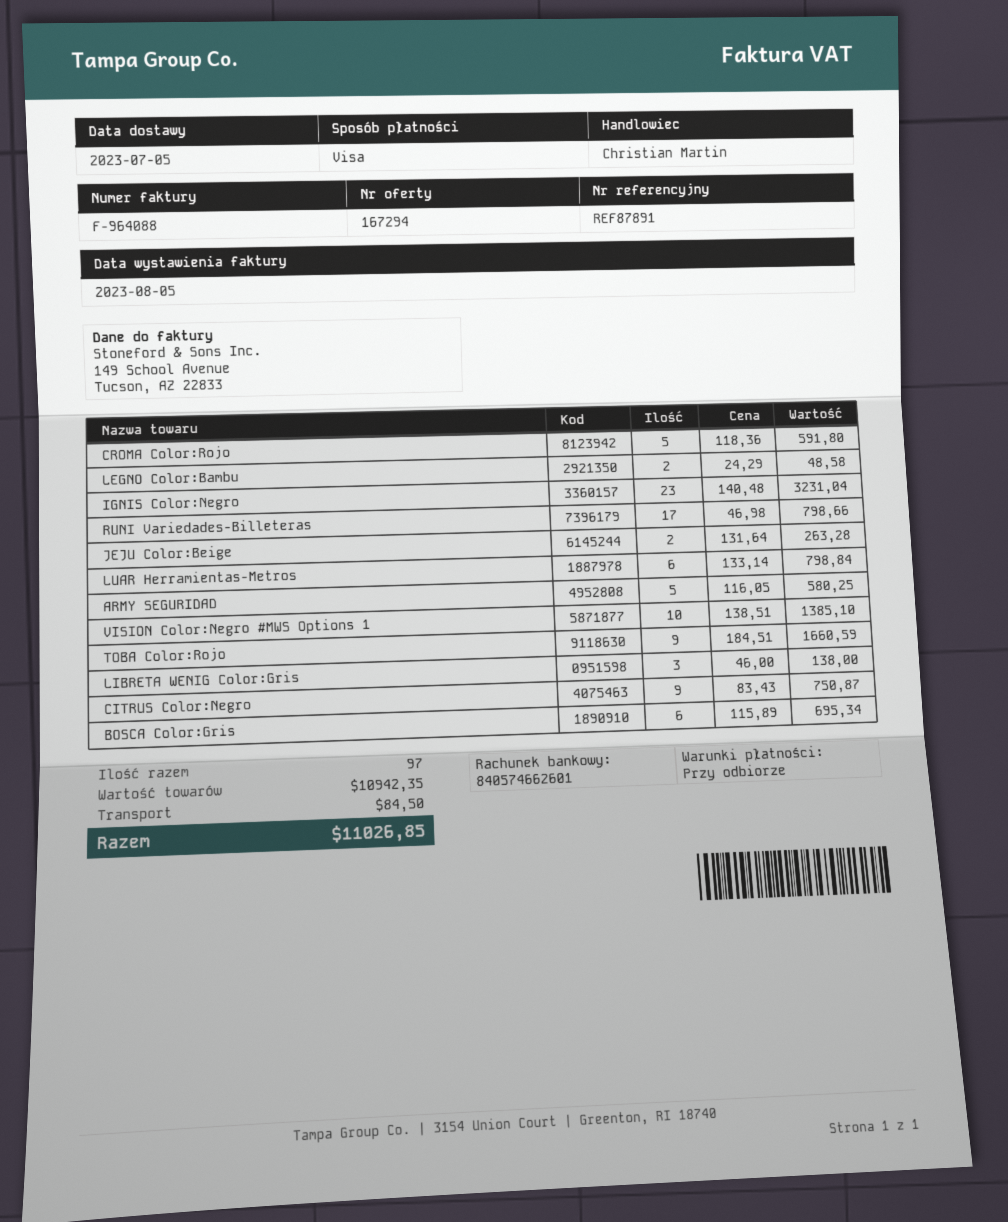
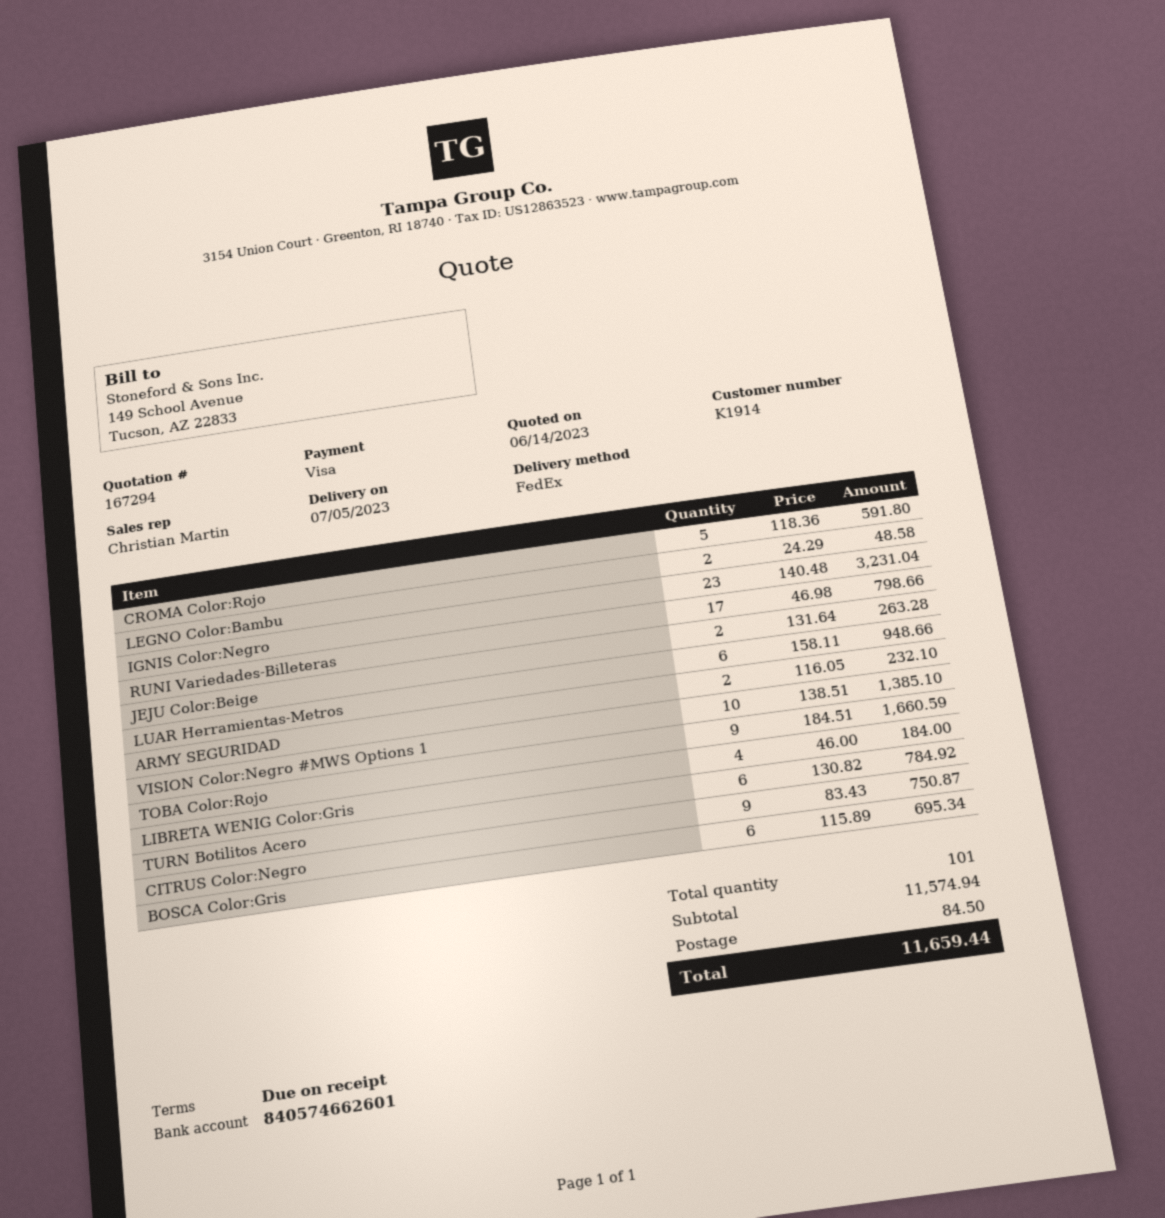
LUAR Herramientas-Metros: 6 x 133.14 = 798.84 -> 6 x 158.11 = 948.66
ARMY SEGURIDAD: 5 x 116.05 = 580.25 -> 2 x 116.05 = 232.10
LIBRETA WENIG Color:Gris: 3 x 46.00 = 138.00 -> 4 x 46.00 = 184.00
TURN Botilitos Acero: none -> 6 x 130.82 = 784.92
total quantity: 97 -> 101
subtotal: 10942.35 -> 11574.94
total: 11026.85 -> 11659.44

